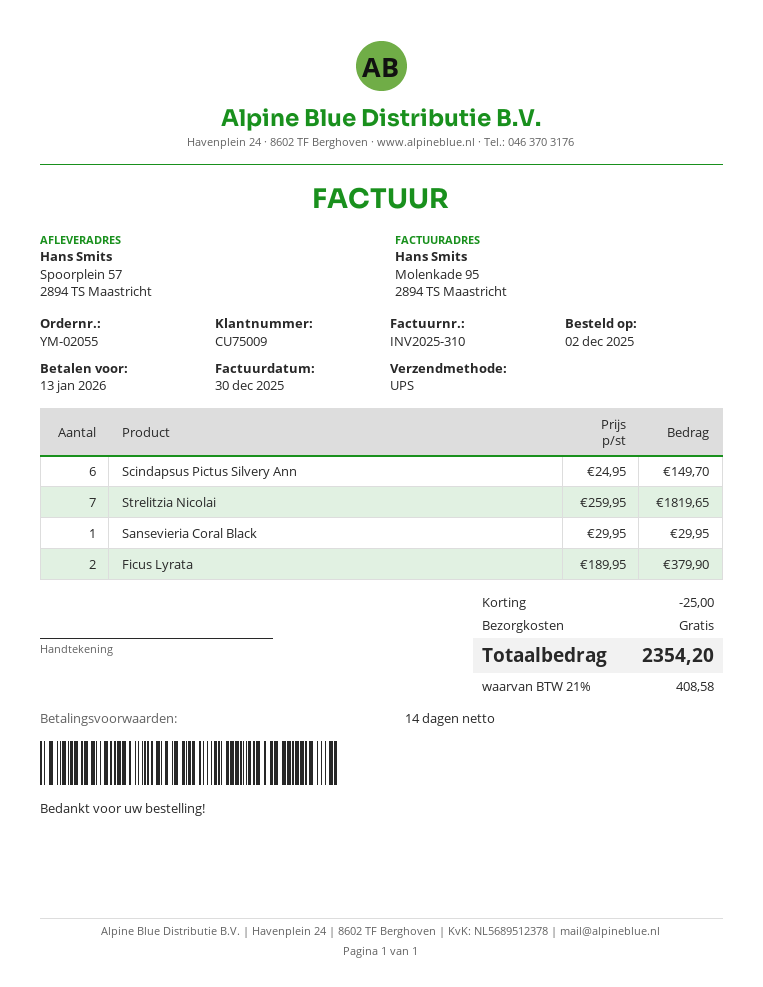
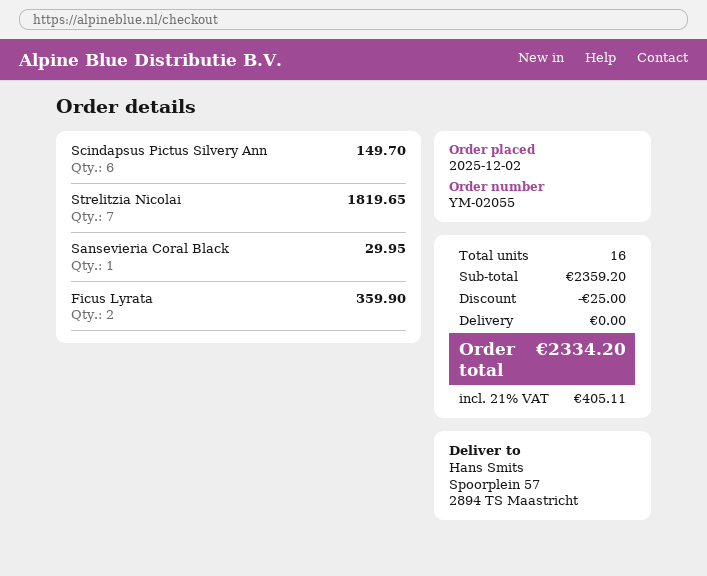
Ficus Lyrata: 2 for 379.90 -> 2 for 359.90
tax: 21% = 408.58 -> 21% = 405.11
total: 2354.20 -> 2334.20

